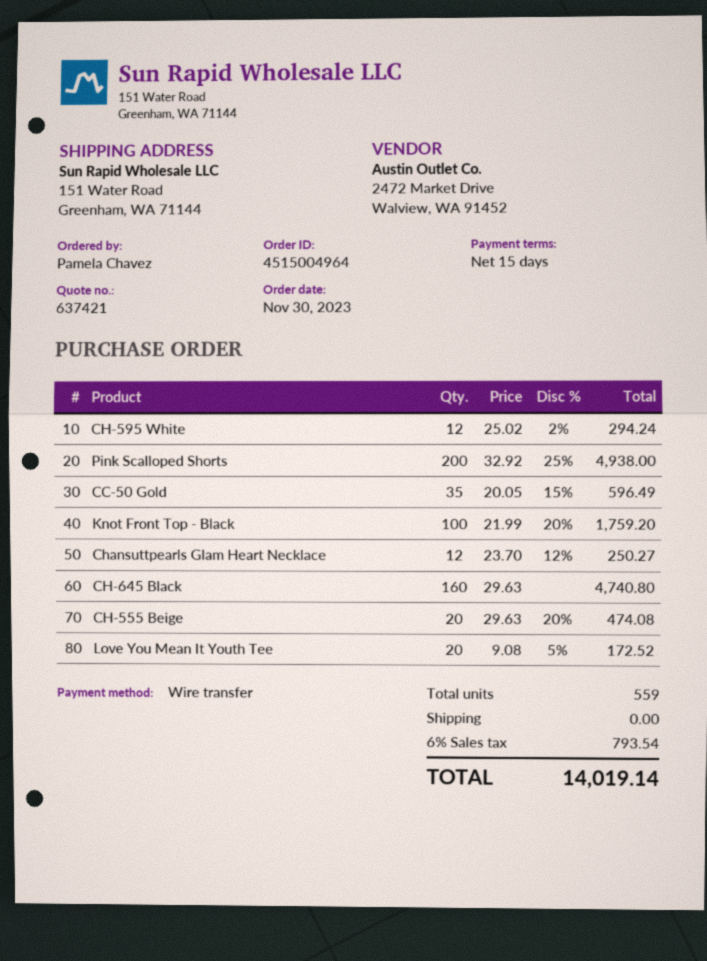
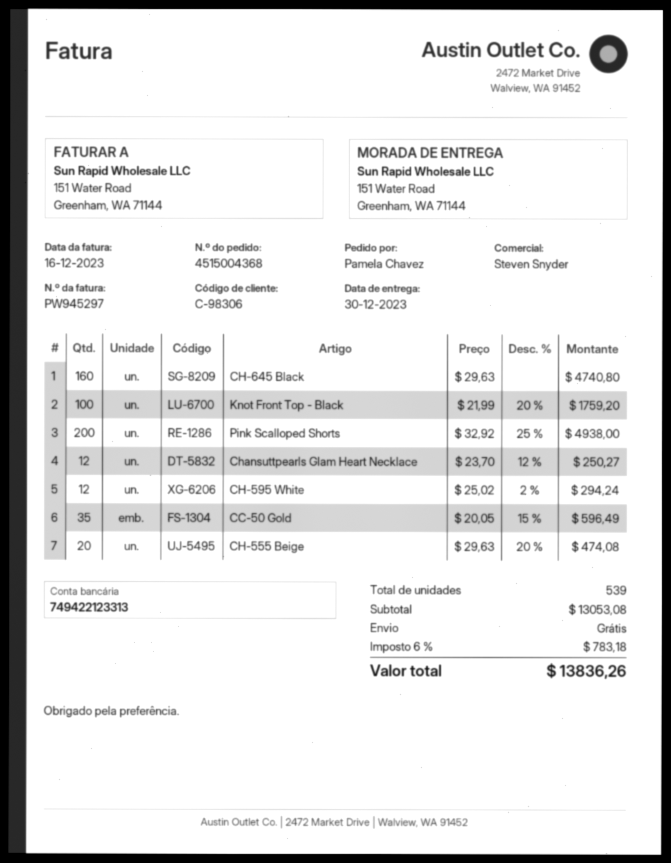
order number: 4515004964 -> 4515004368
Love You Mean It Youth Tee: 20 x 9.08 - 5% = 172.52 -> none
total quantity: 559 -> 539
tax: 6% = 793.54 -> 6% = 783.18
total: 14019.14 -> 13836.26

